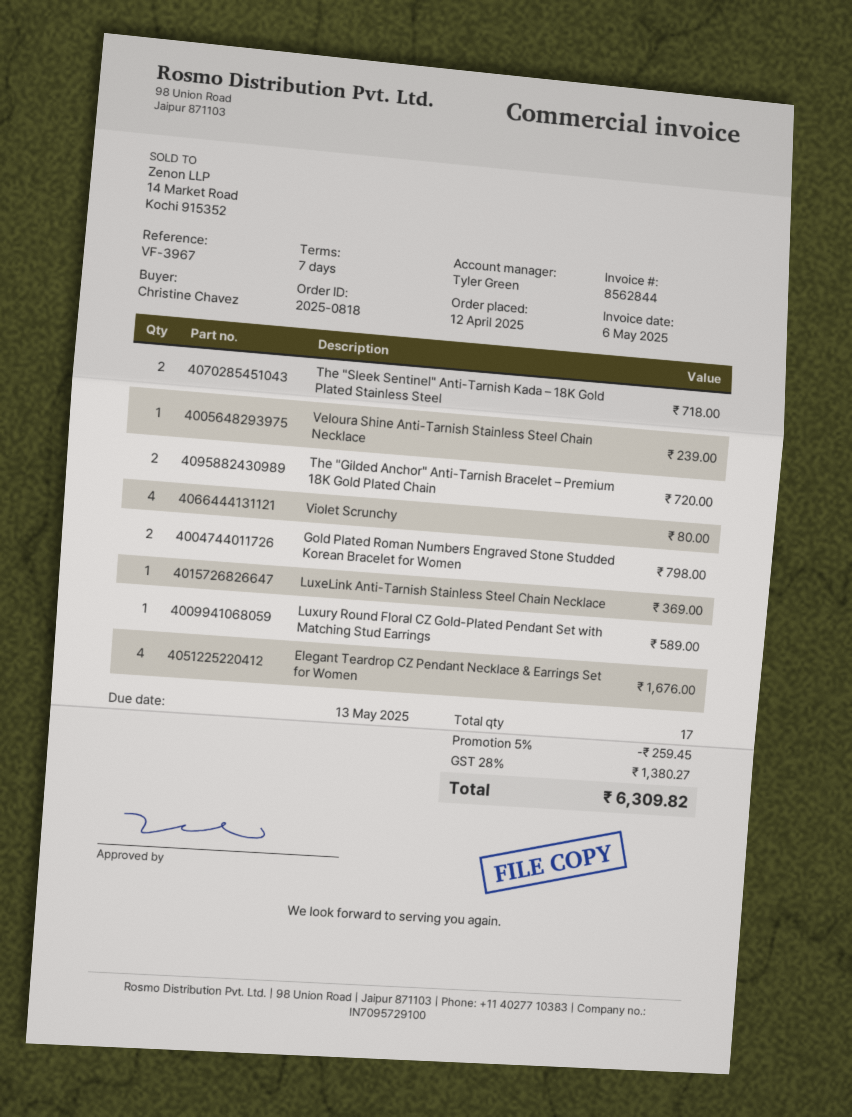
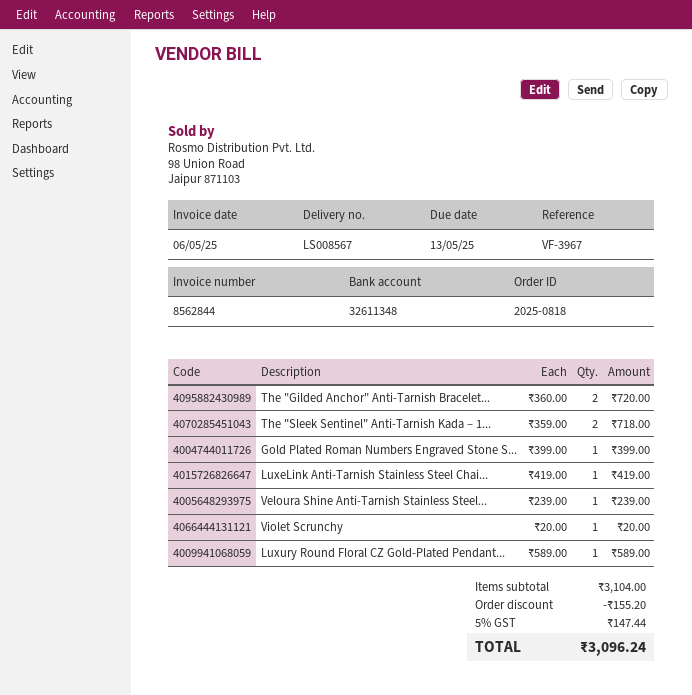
Violet Scrunchy: 4 for 80.00 -> 1 for 20.00
Gold Plated Roman Numbers Engraved Stone Studded Korean Bracelet for Women: 2 for 798.00 -> 1 for 399.00
LuxeLink Anti-Tarnish Stainless Steel Chain Necklace: 1 for 369.00 -> 1 for 419.00
Elegant Teardrop CZ Pendant Necklace & Earrings Set for Women: 4 for 1676.00 -> none
discount: 259.45 -> 155.20
tax: 28% = 1380.27 -> 5% = 147.44
total: 6309.82 -> 3096.24

